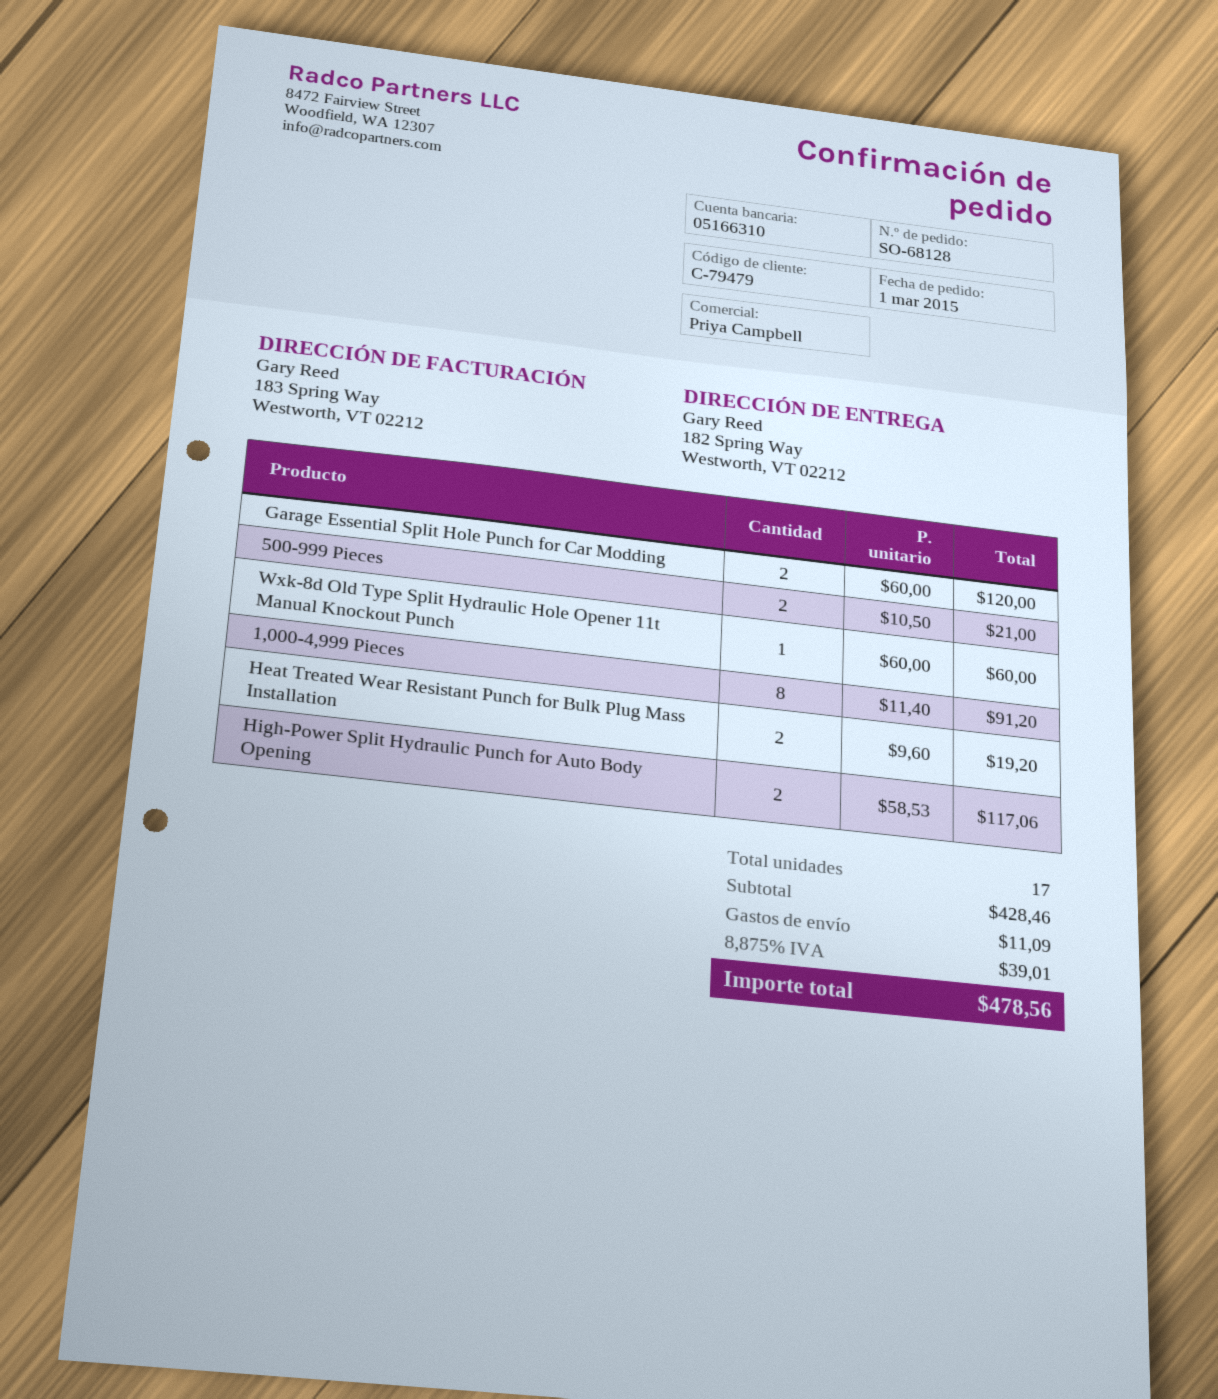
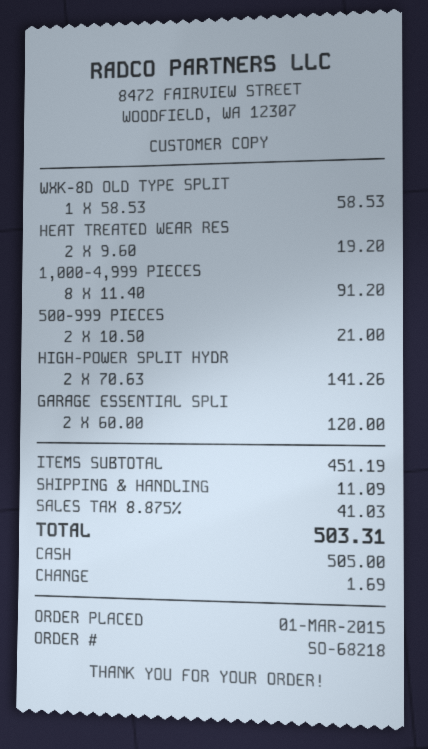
order number: SO-68128 -> SO-68218
Wxk-8d Old Type Split Hydraulic Hole Opener 11t Manual Knockout Punch: 1 x 60.00 = 60.00 -> 1 x 58.53 = 58.53
High-Power Split Hydraulic Punch for Auto Body Opening: 2 x 58.53 = 117.06 -> 2 x 70.63 = 141.26
subtotal: 428.46 -> 451.19
tax: 8.875% = 39.01 -> 8.875% = 41.03
total: 478.56 -> 503.31

